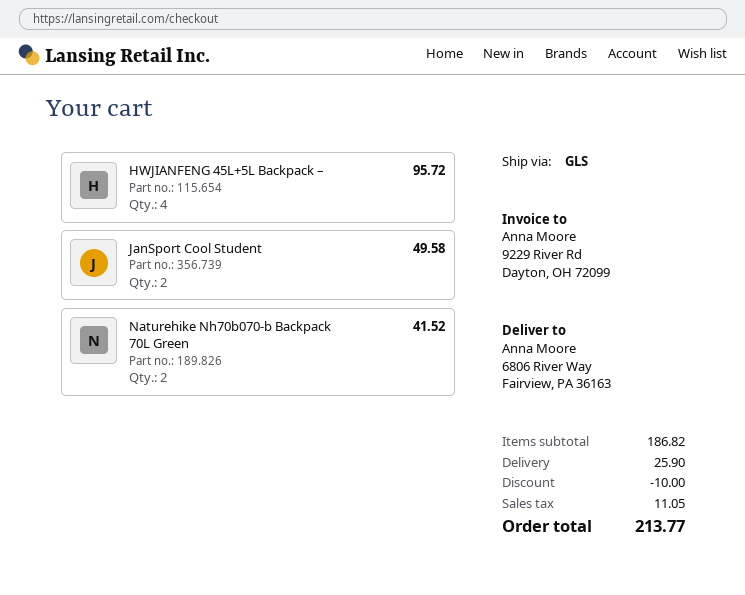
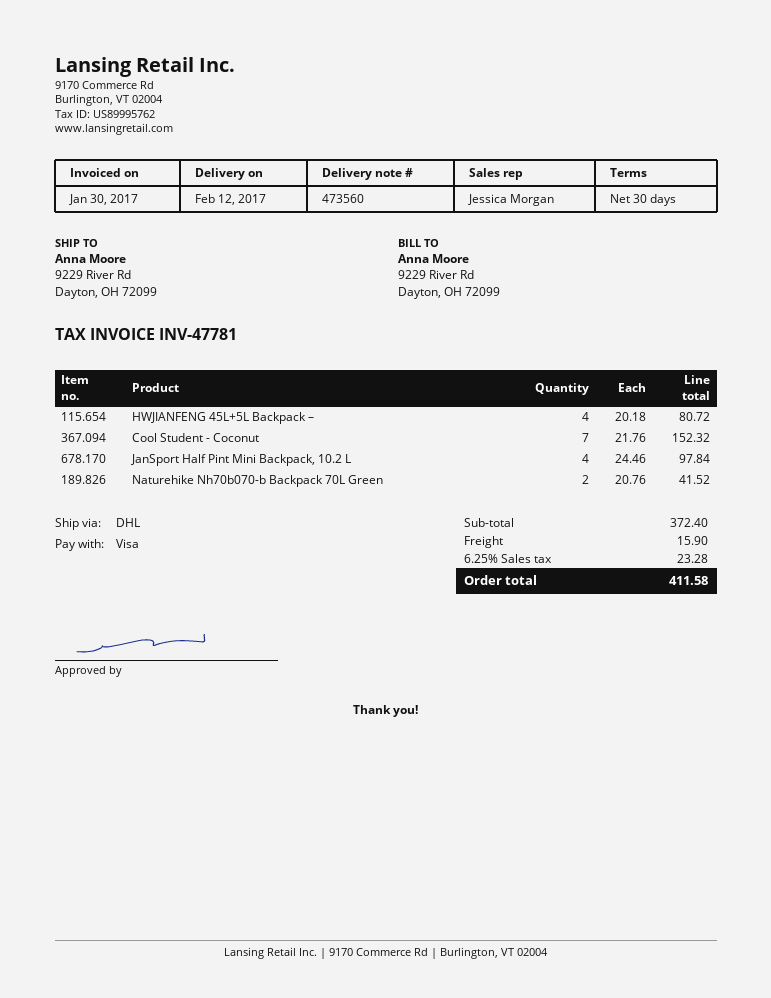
shipping method: GLS -> DHL
ship to: 6806 River Way, Fairview, PA 36163 -> 9229 River Rd, Dayton, OH 72099
HWJIANFENG 45L+5L Backpack –: 4 for 95.72 -> 4 for 80.72
JanSport Cool Student: 2 for 49.58 -> none
Cool Student - Coconut: none -> 7 for 152.32
JanSport Half Pint Mini Backpack, 10.2 L: none -> 4 for 97.84
subtotal: 186.82 -> 372.40
discount: 10.00 -> none
shipping: 25.90 -> 15.90
tax: 11.05 -> 23.28
total: 213.77 -> 411.58

